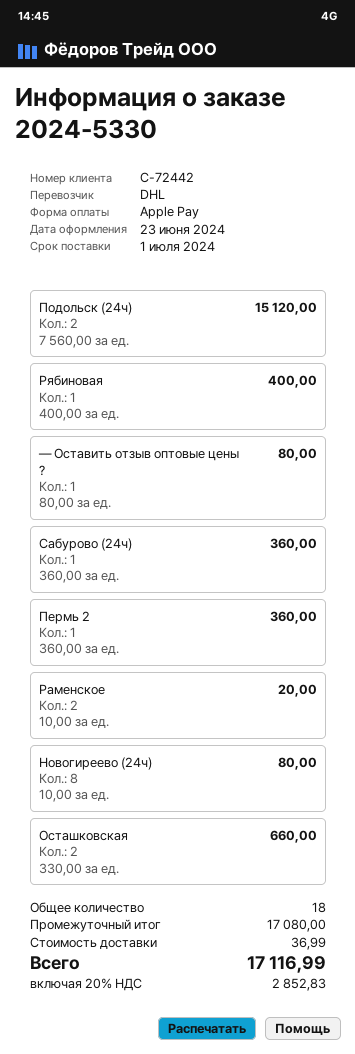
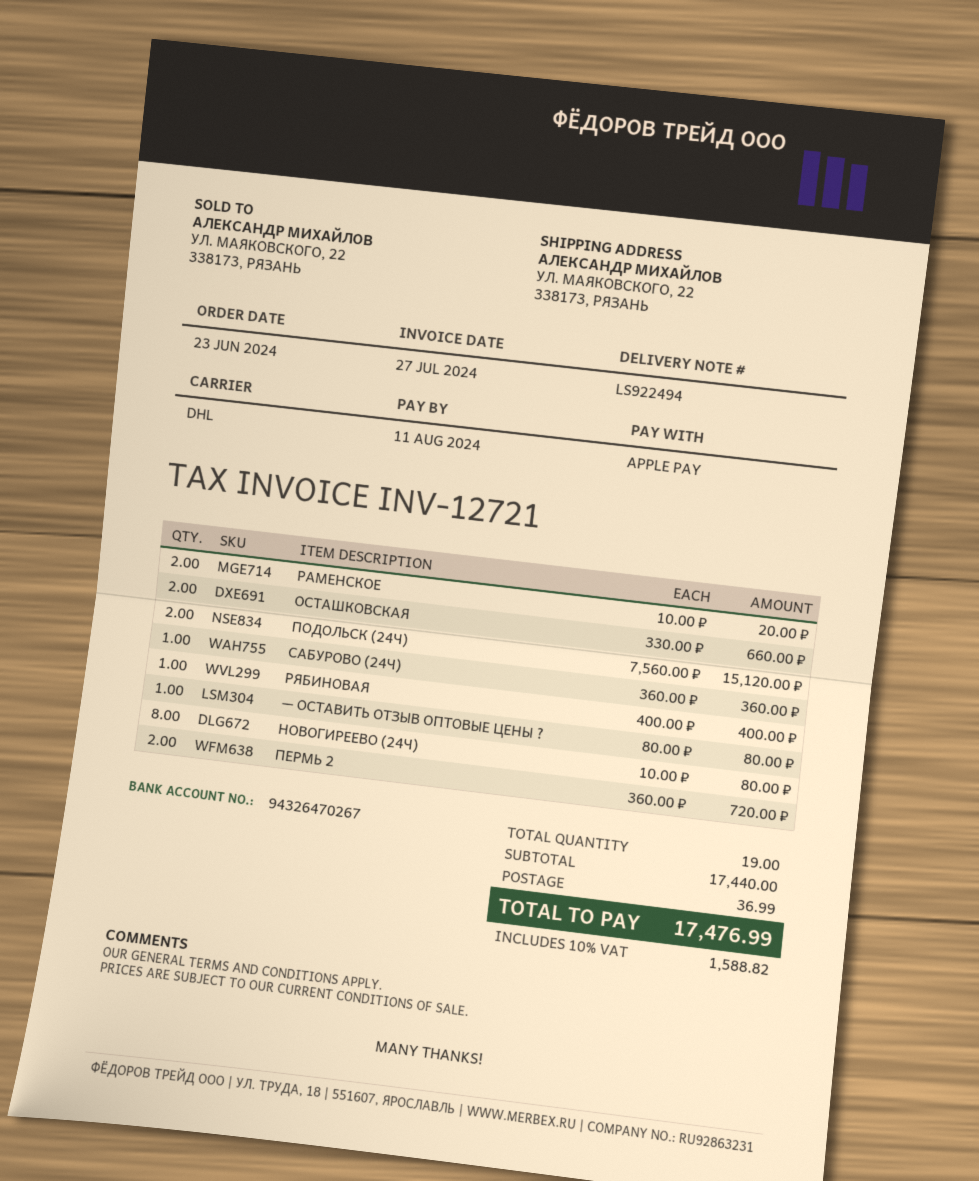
Пермь 2: 1 x 360.00 = 360.00 -> 2 x 360.00 = 720.00
total quantity: 18 -> 19
subtotal: 17080.00 -> 17440.00
tax: 20% = 2852.83 -> 10% = 1588.82
total: 17116.99 -> 17476.99

